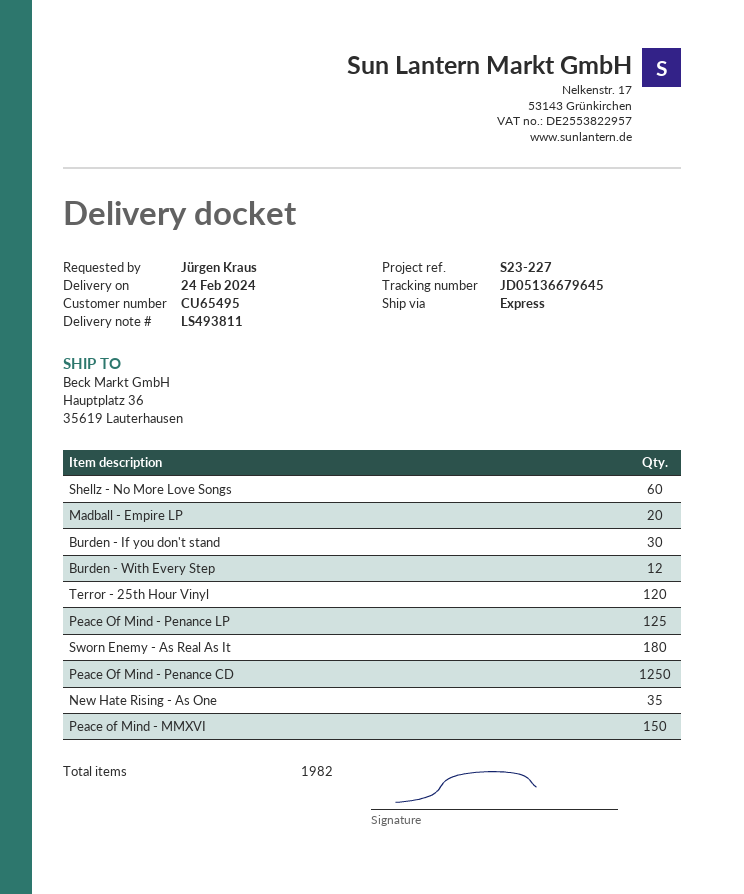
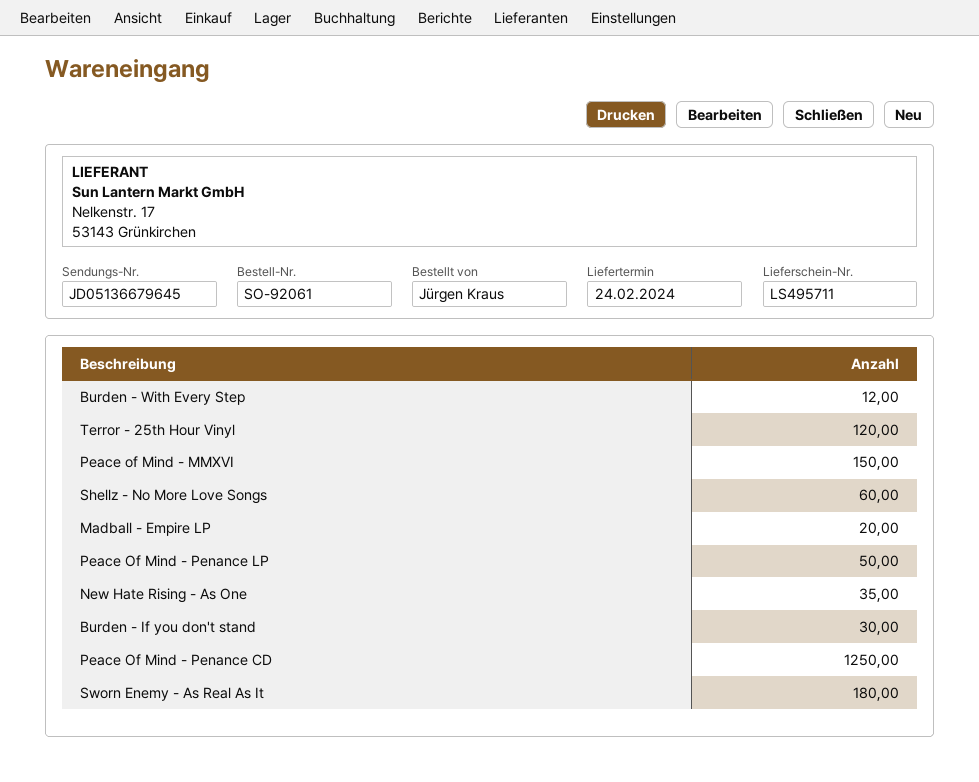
delivery note number: LS493811 -> LS495711
Peace Of Mind - Penance LP: 125 -> 50

